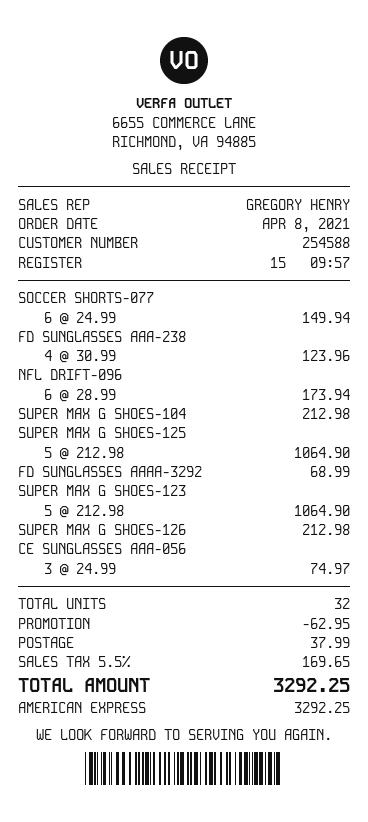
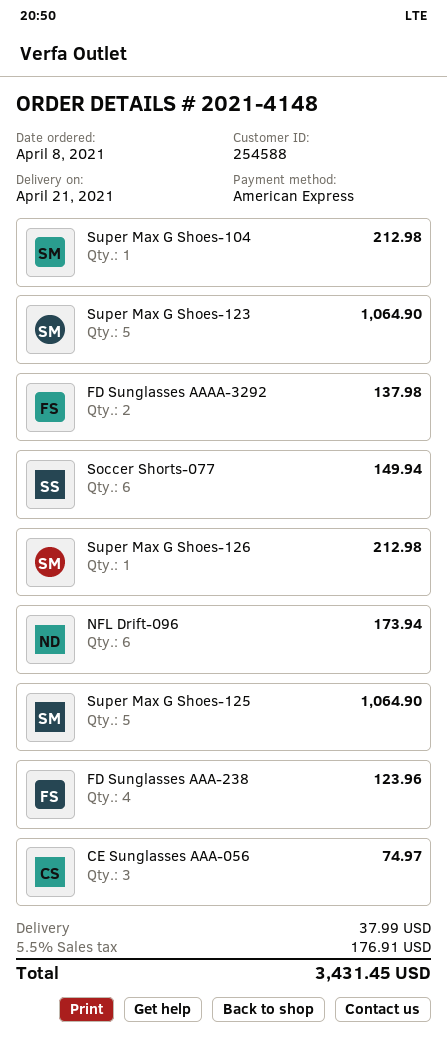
FD SUNGLASSES AAAA-3292: 1 for 68.99 -> 2 for 137.98
discount: 62.95 -> none
tax: 5.5% = 169.65 -> 5.5% = 176.91
total: 3292.25 -> 3431.45

